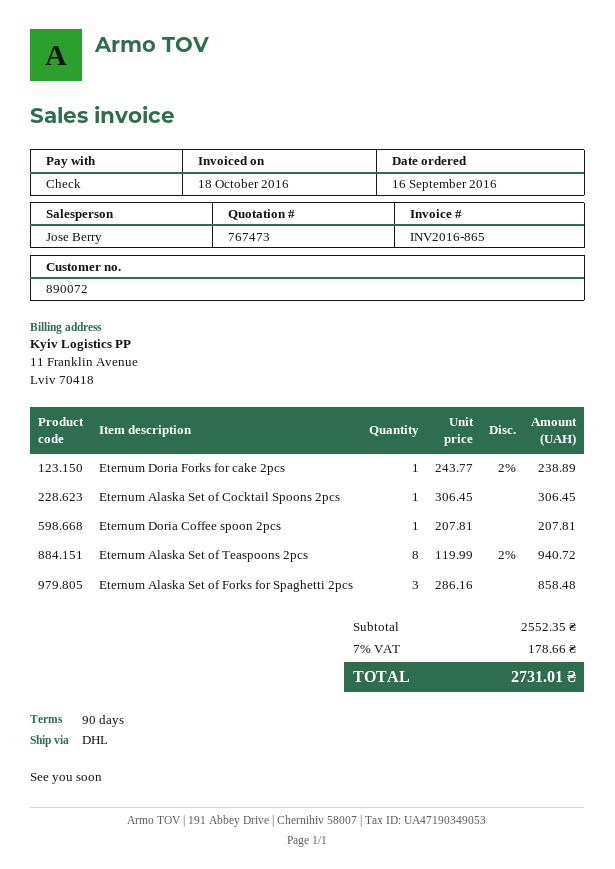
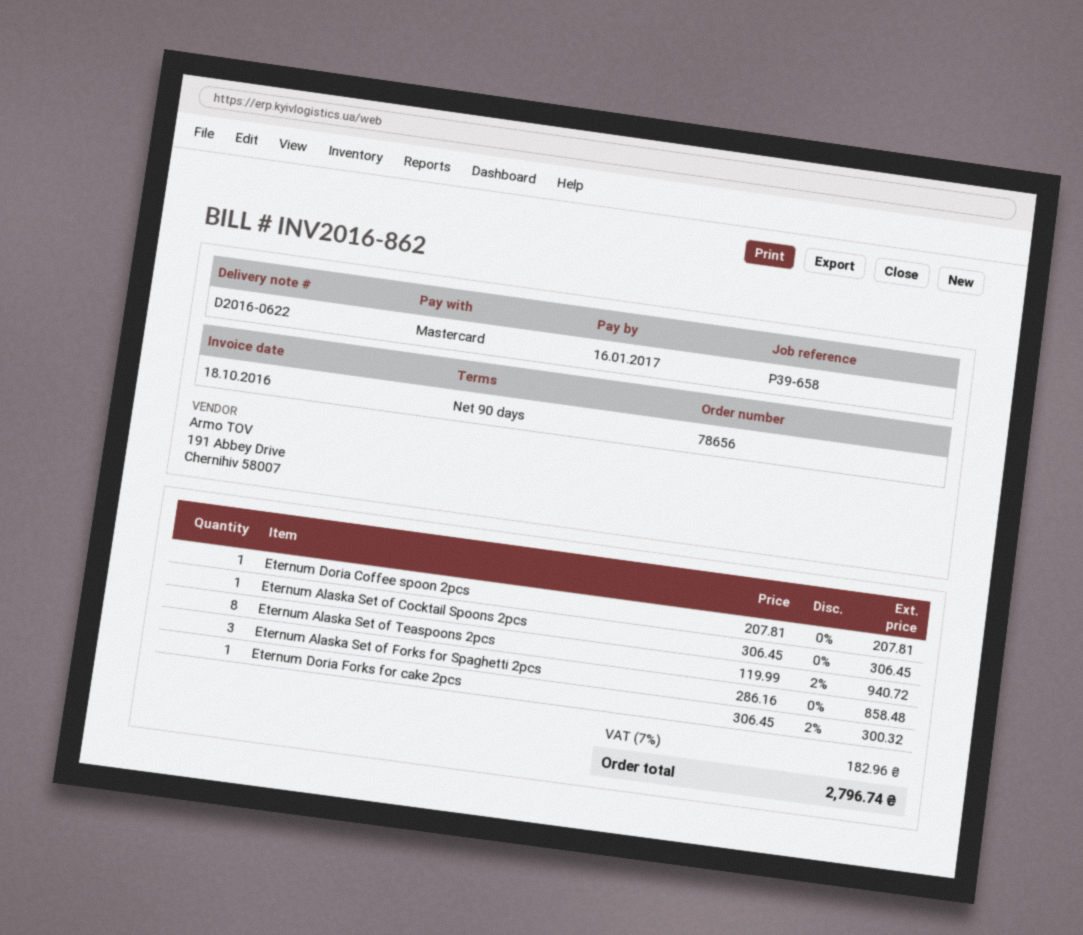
invoice number: INV2016-865 -> INV2016-862
payment method: cheque -> Mastercard
Eternum Doria Forks for cake 2pcs: 1 x 243.77 - 2% = 238.89 -> 1 x 306.45 - 2% = 300.32
tax: 7% = 178.66 -> 7% = 182.96
total: 2731.01 -> 2796.74

